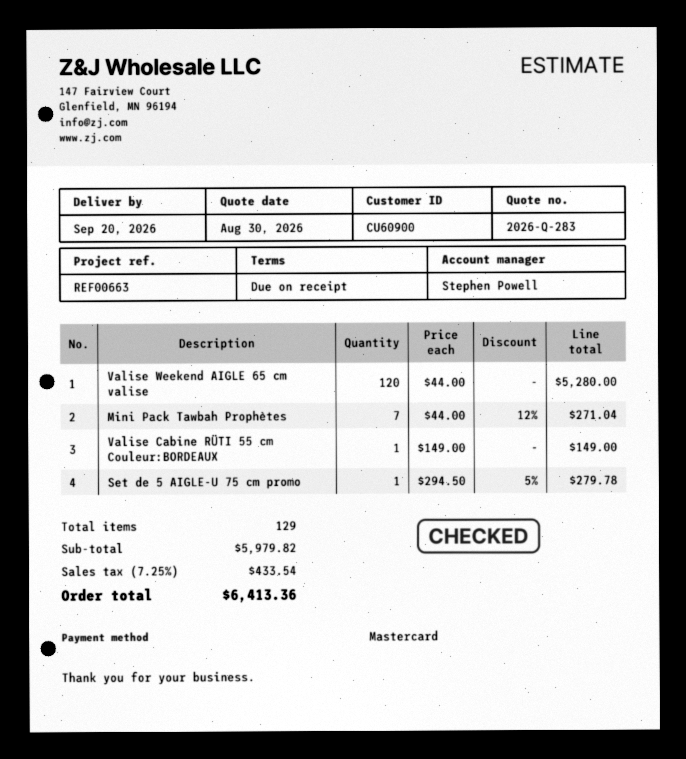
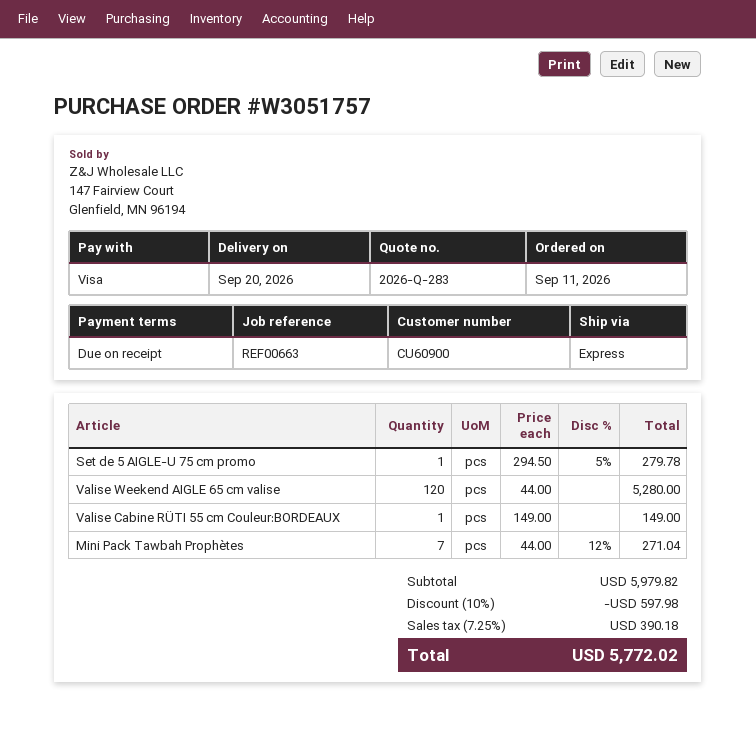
payment method: Mastercard -> Visa
discount: none -> 10% = 597.98
tax: 7.25% = 433.54 -> 7.25% = 390.18
total: 6413.36 -> 5772.02

